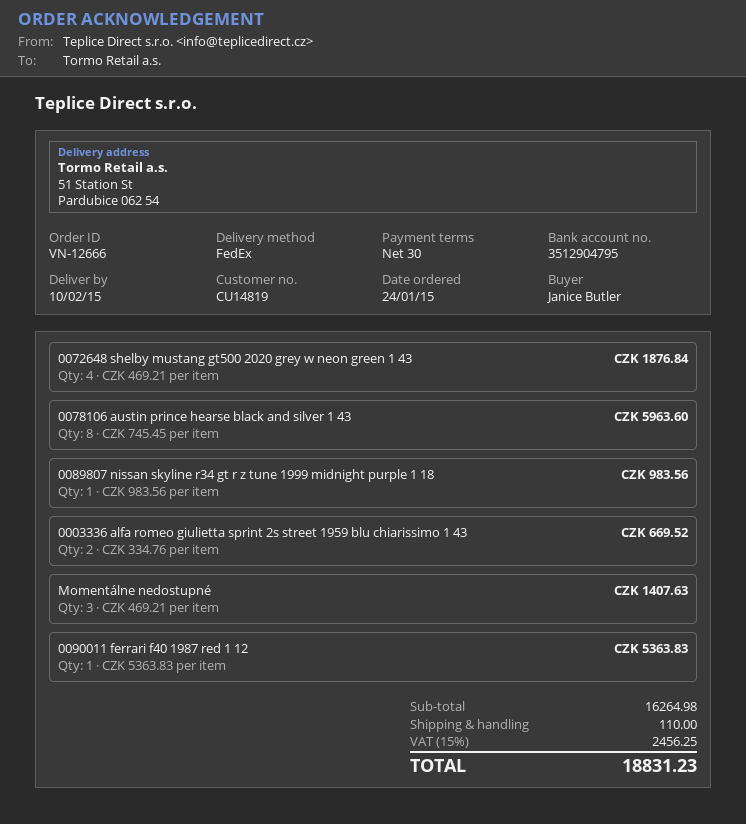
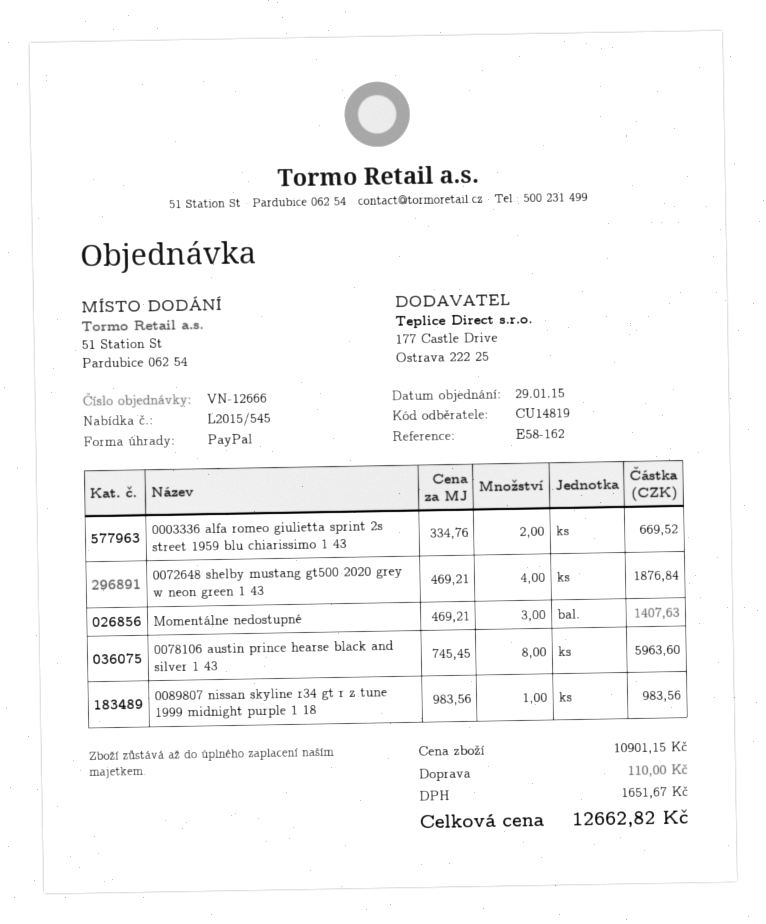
order date: 2015-01-24 -> 2015-01-29
0090011 ferrari f40 1987 red 1 12: 1 x 5363.83 = 5363.83 -> none
subtotal: 16264.98 -> 10901.15
tax: 2456.25 -> 1651.67
total: 18831.23 -> 12662.82

